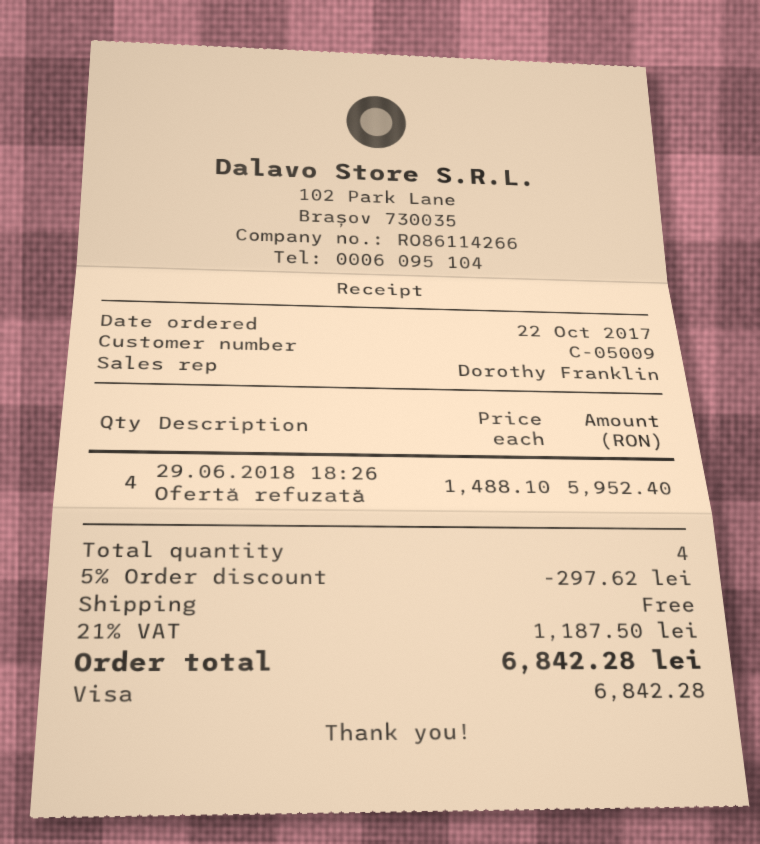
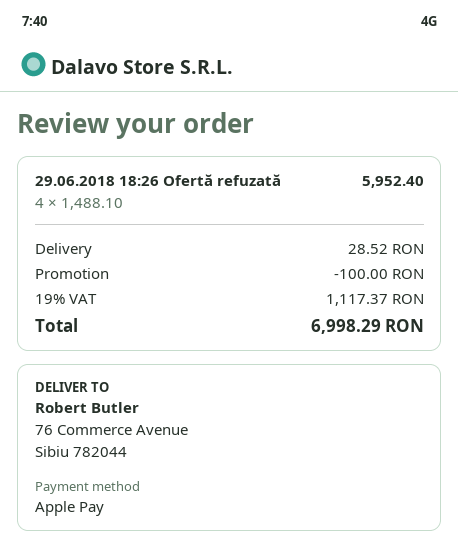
payment method: Visa -> Apple Pay
discount: 297.62 -> 100.00
shipping: 0.00 -> 28.52
tax: 21% = 1187.50 -> 19% = 1117.37
total: 6842.28 -> 6998.29

